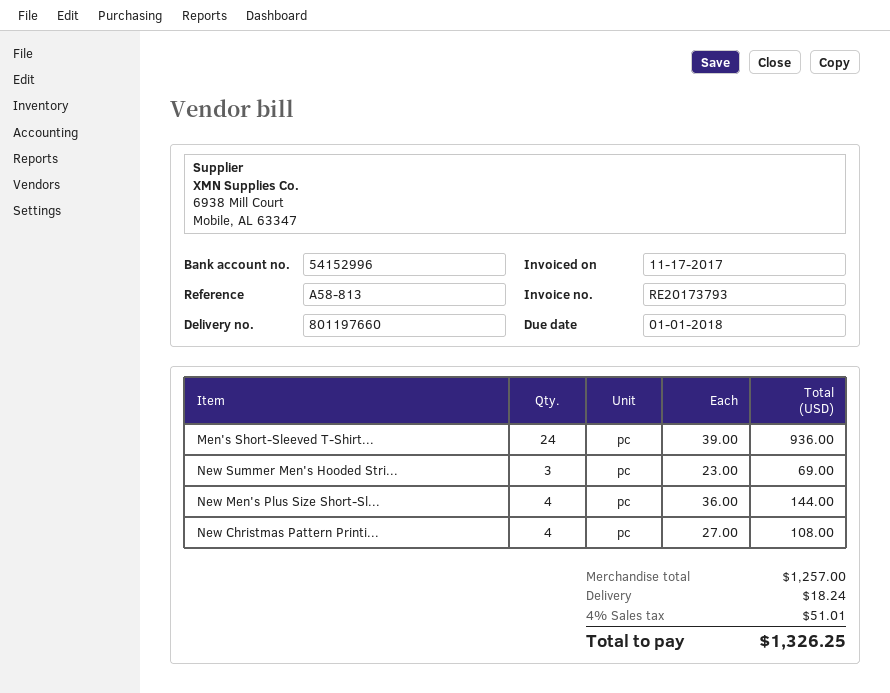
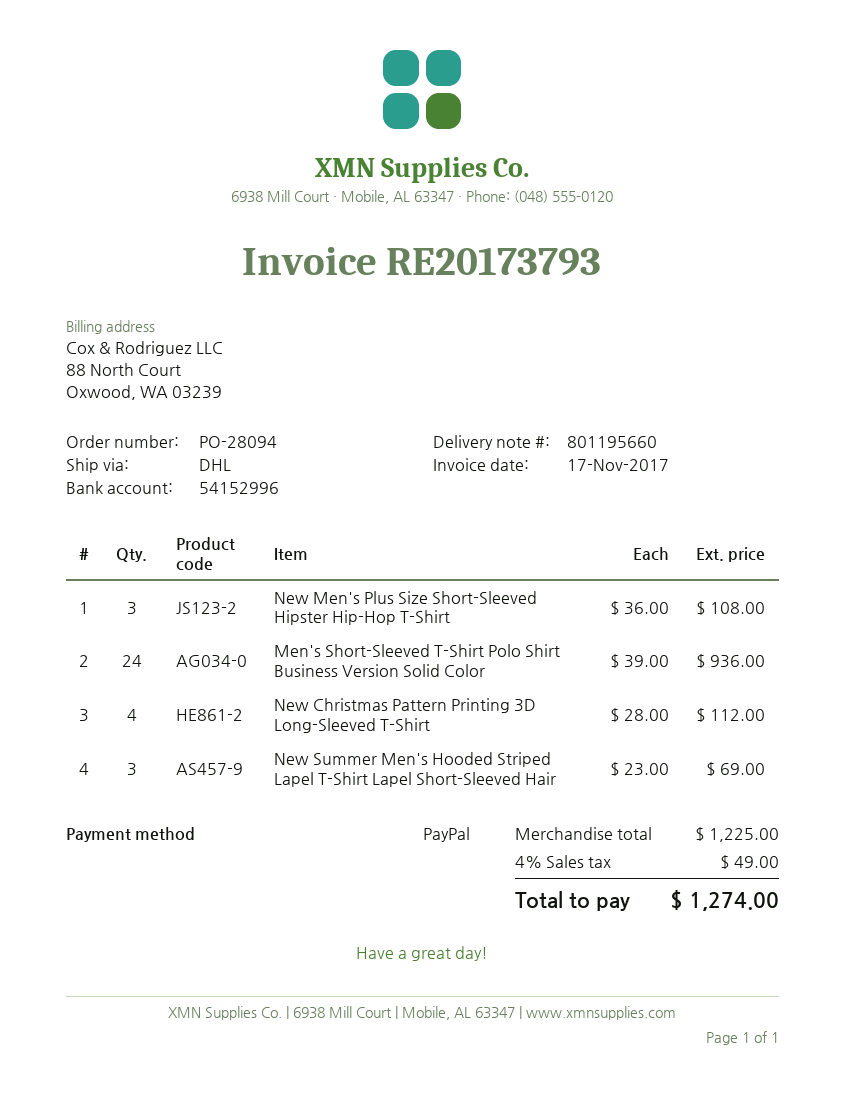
delivery note number: 801197660 -> 801195660
New Men's Plus Size Short-Sl...: 4 x 36.00 = 144.00 -> 3 x 36.00 = 108.00
New Christmas Pattern Printi...: 4 x 27.00 = 108.00 -> 4 x 28.00 = 112.00
subtotal: 1257.00 -> 1225.00
shipping: 18.24 -> none
tax: 4% = 51.01 -> 4% = 49.00
total: 1326.25 -> 1274.00

